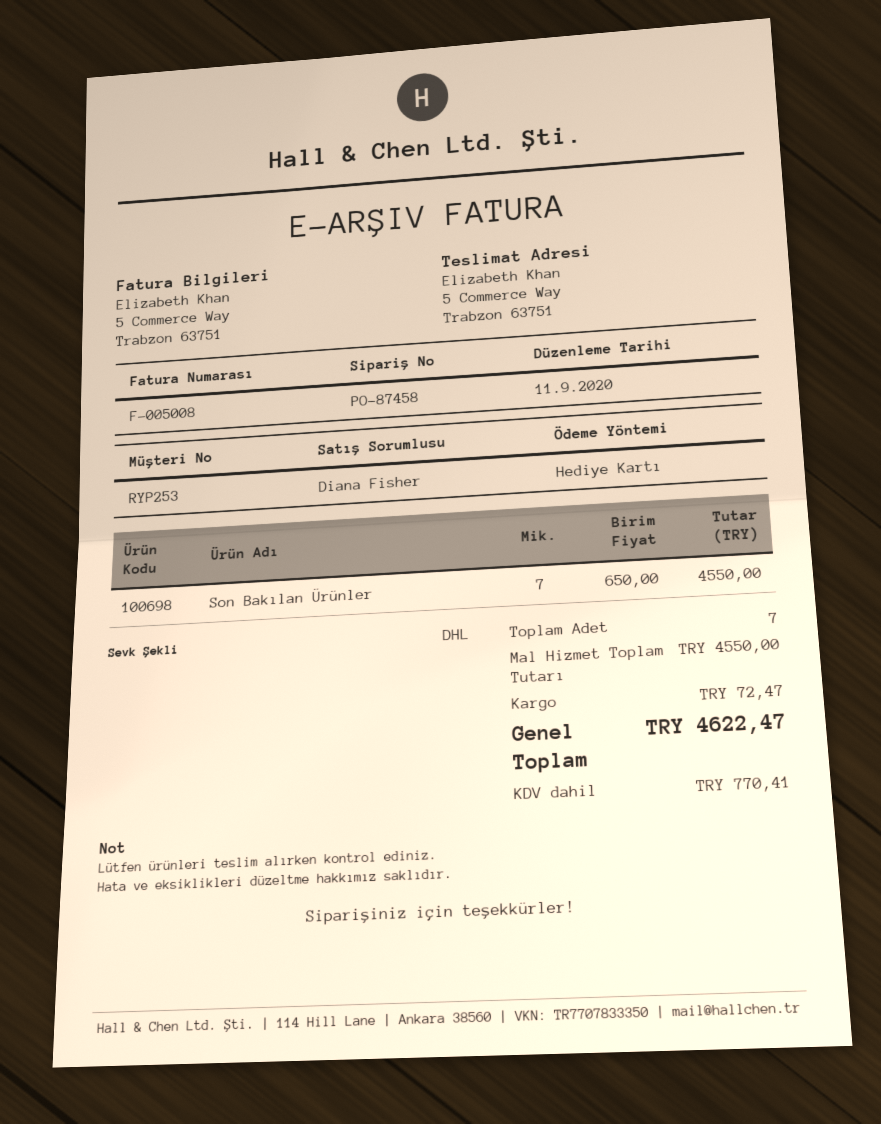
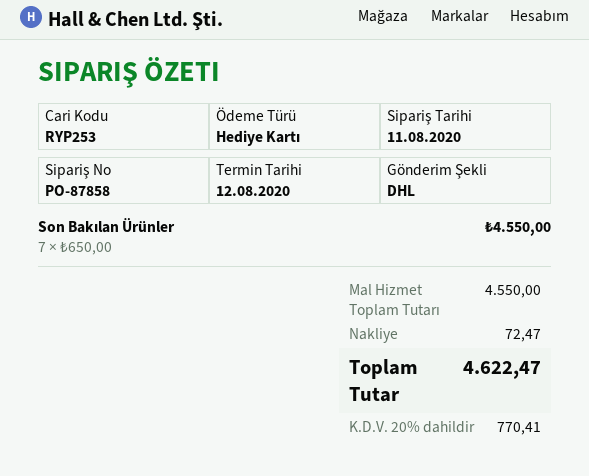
order number: PO-87458 -> PO-87858

